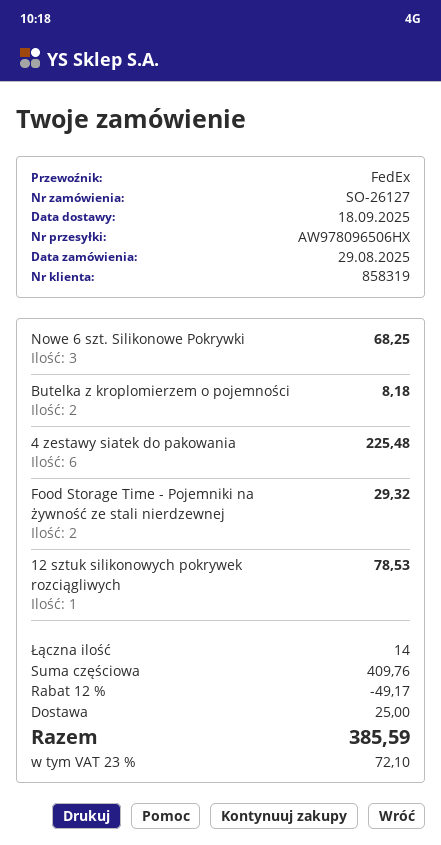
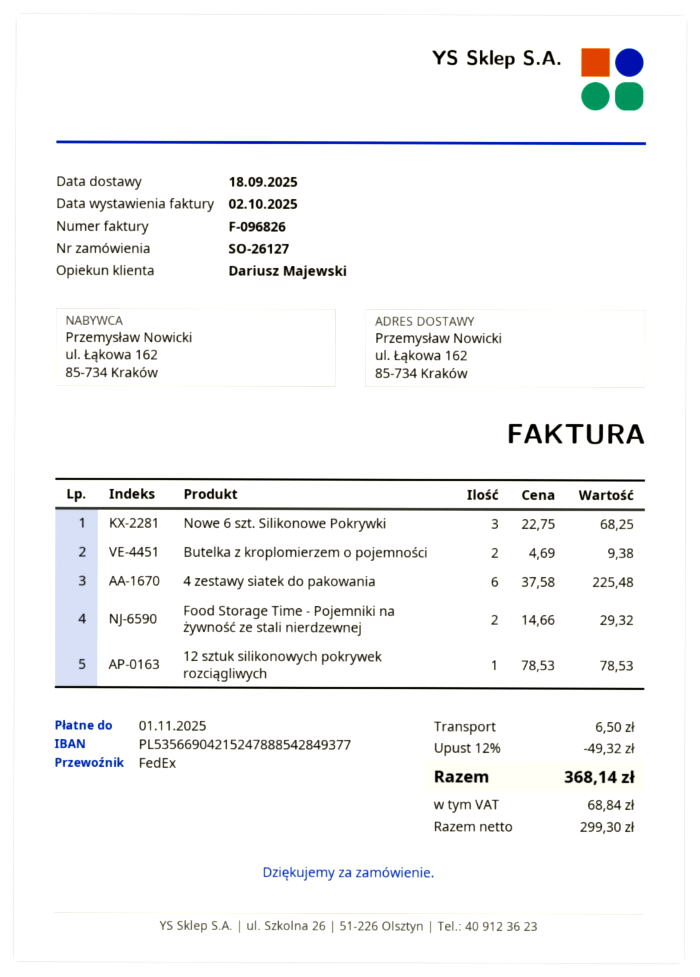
Butelka z kroplomierzem o pojemności: 2 for 8.18 -> 2 for 9.38
discount: 12% = 49.17 -> 12% = 49.32
shipping: 25.00 -> 6.50
tax: 72.10 -> 68.84
total: 385.59 -> 368.14

